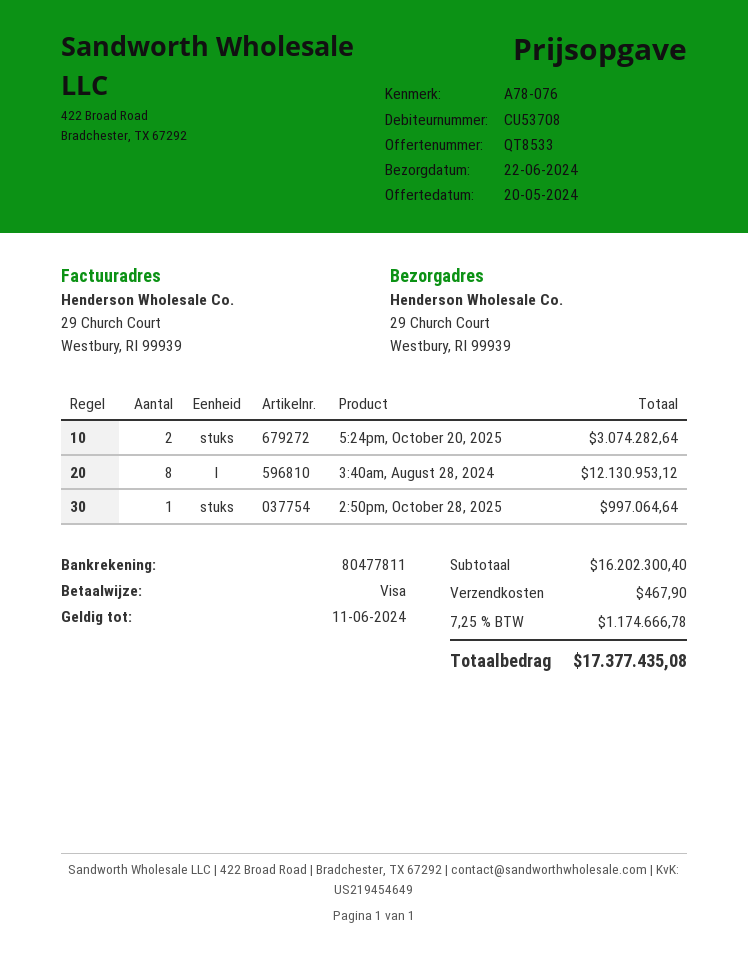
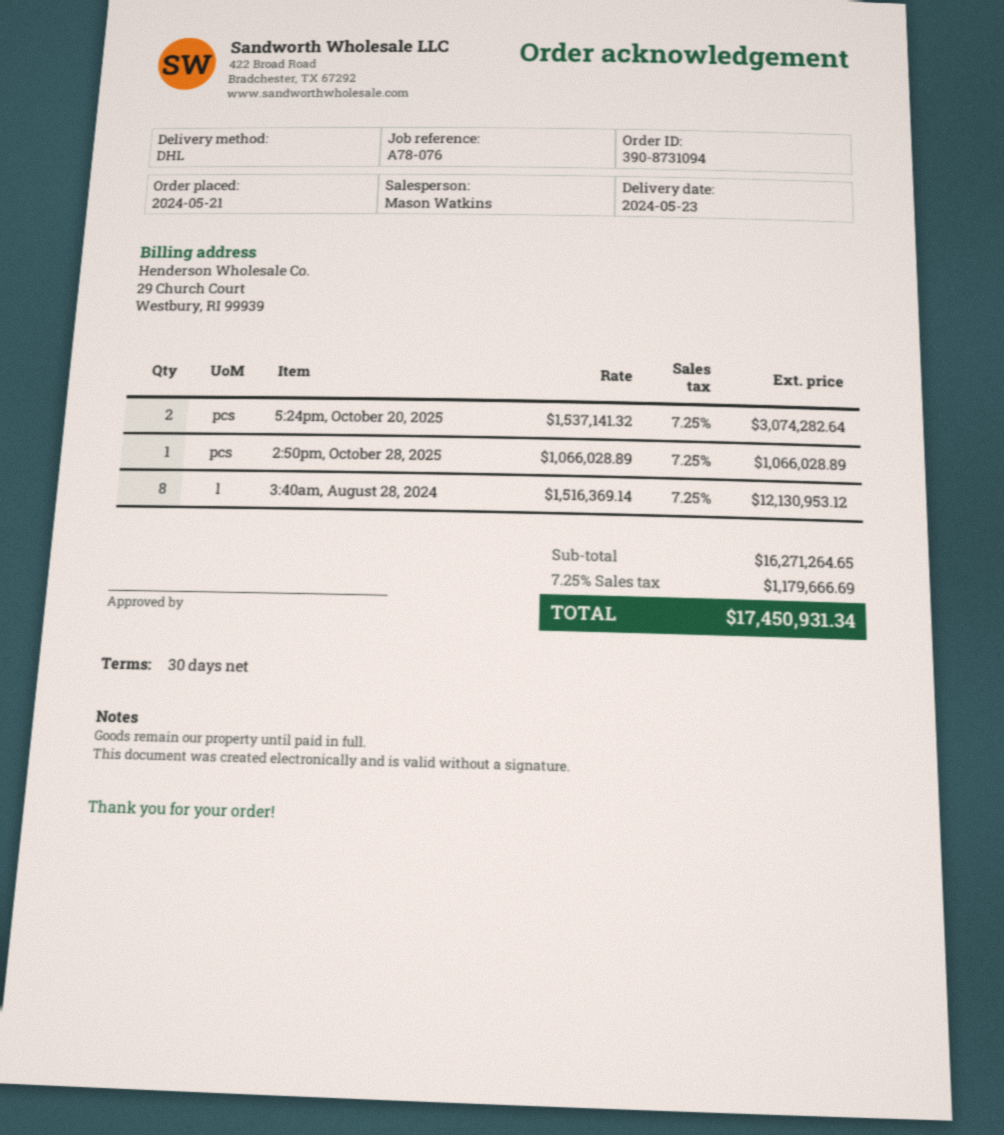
delivery date: 2024-06-22 -> 2024-05-23
2:50pm, October 28, 2025: 1 for 997064.64 -> 1 for 1066028.89
subtotal: 16202300.40 -> 16271264.65
shipping: 467.90 -> none
tax: 7.25% = 1174666.78 -> 7.25% = 1179666.69
total: 17377435.08 -> 17450931.34

